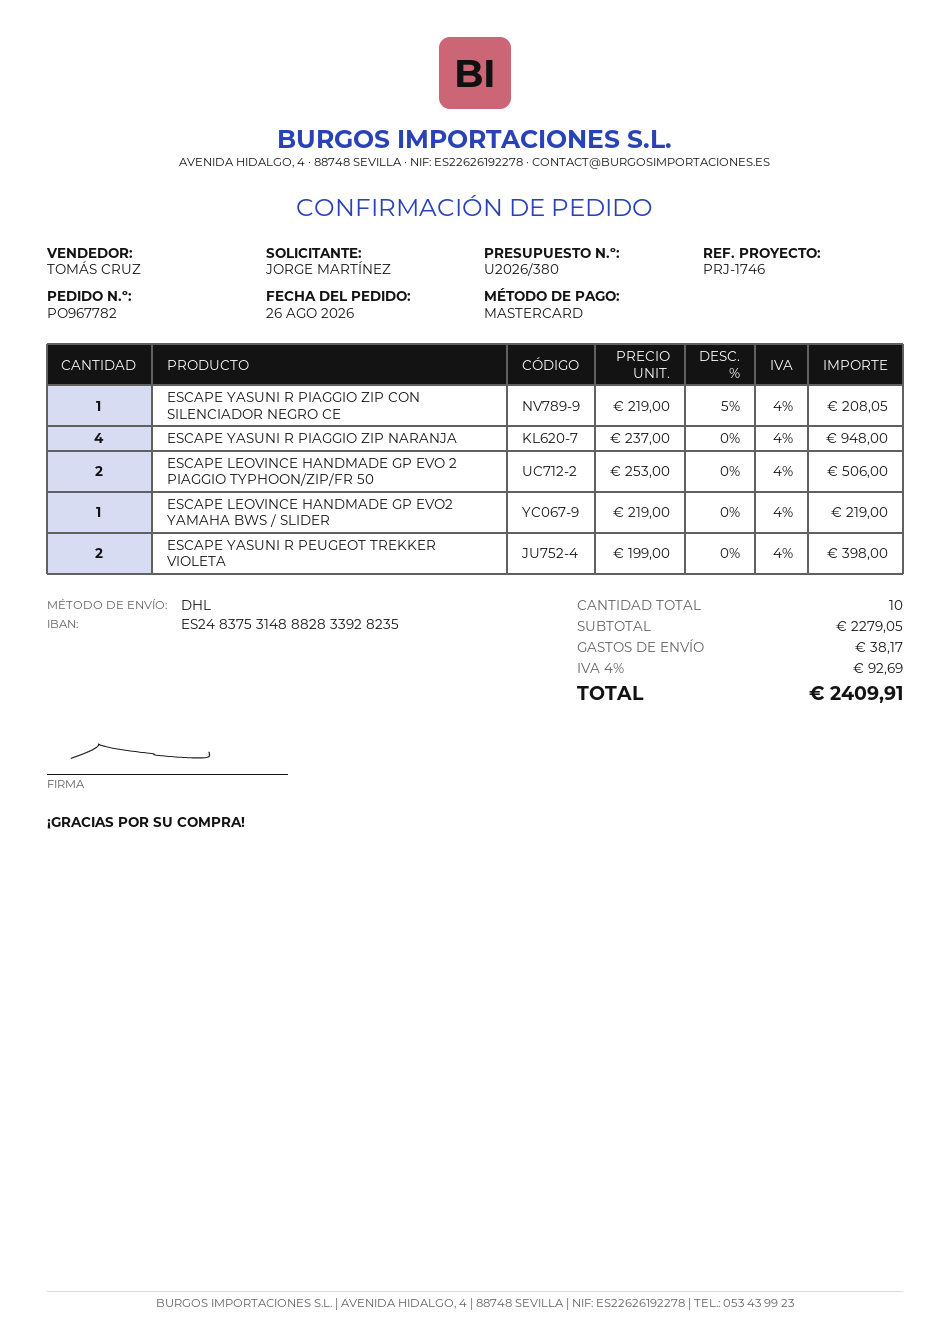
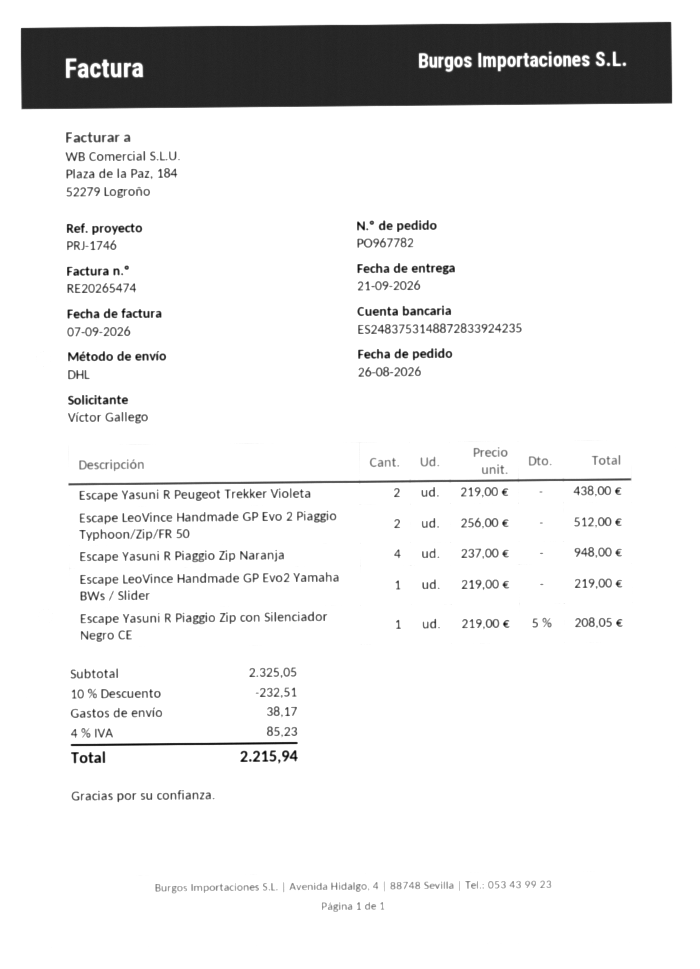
ordered by: JORGE MARTÍNEZ -> Víctor Gallego
bank account: ES2483753148882833928235 -> ES2483753148872833924235
ESCAPE LEOVINCE HANDMADE GP EVO 2 PIAGGIO TYPHOON/ZIP/FR 50: 2 x 253.00 = 506.00 -> 2 x 256.00 = 512.00
ESCAPE YASUNI R PEUGEOT TREKKER VIOLETA: 2 x 199.00 = 398.00 -> 2 x 219.00 = 438.00
subtotal: 2279.05 -> 2325.05
discount: none -> 10% = 232.51
tax: 4% = 92.69 -> 4% = 85.23
total: 2409.91 -> 2215.94

